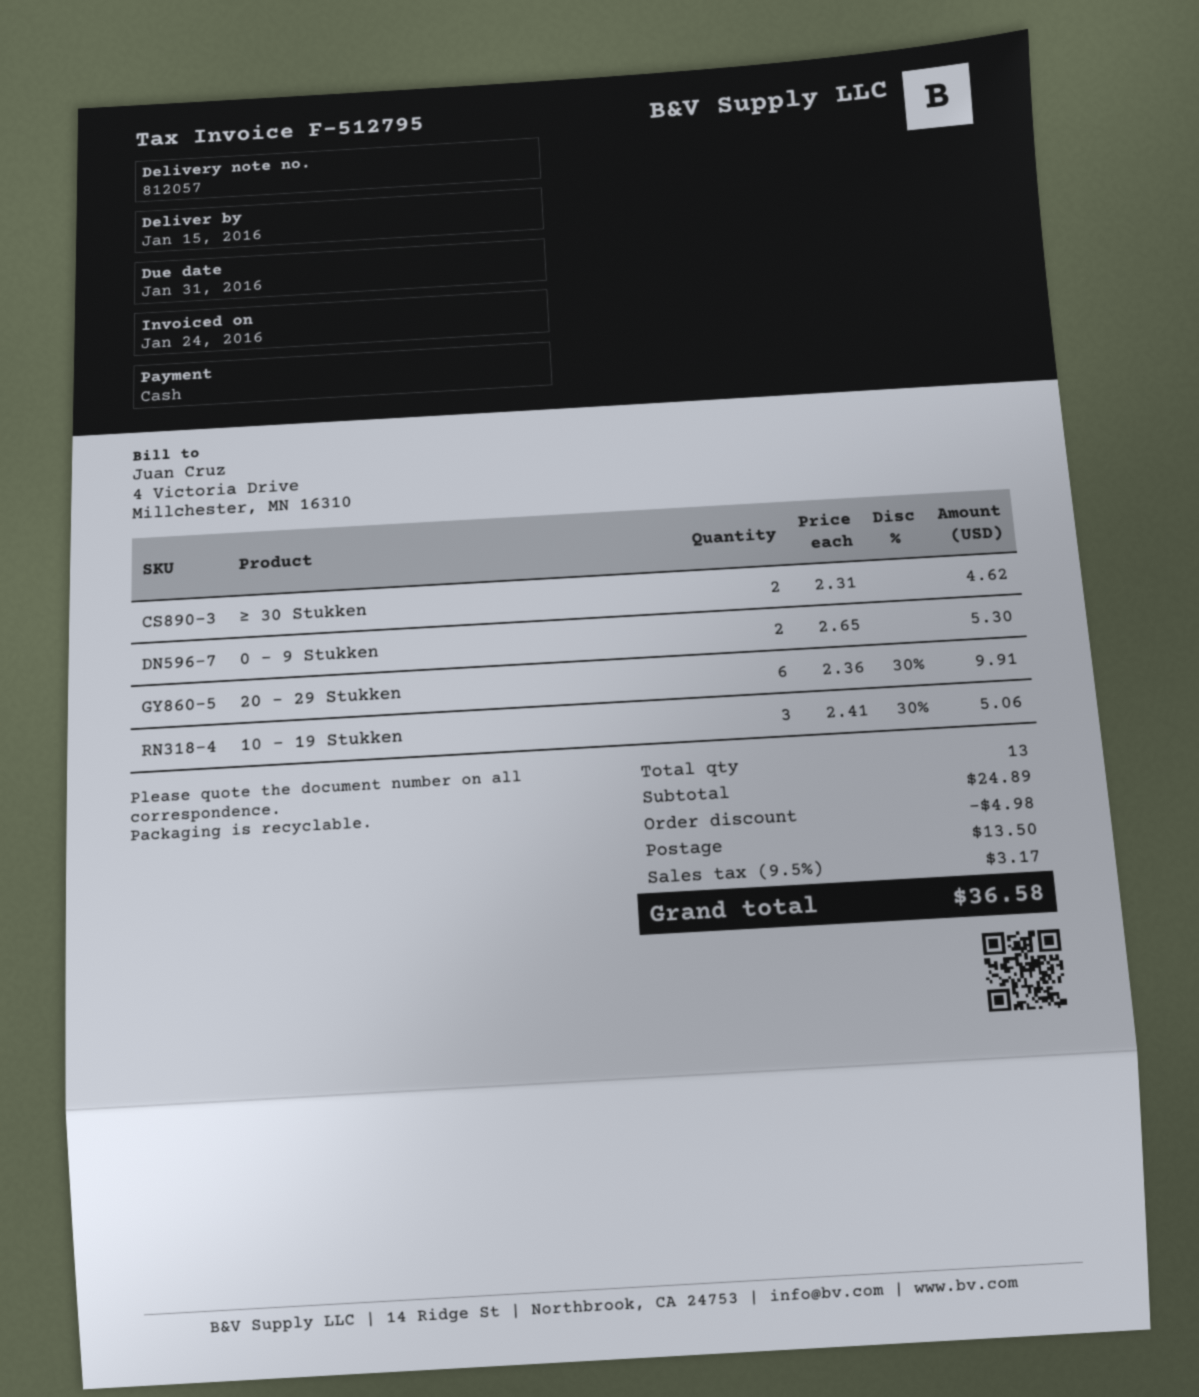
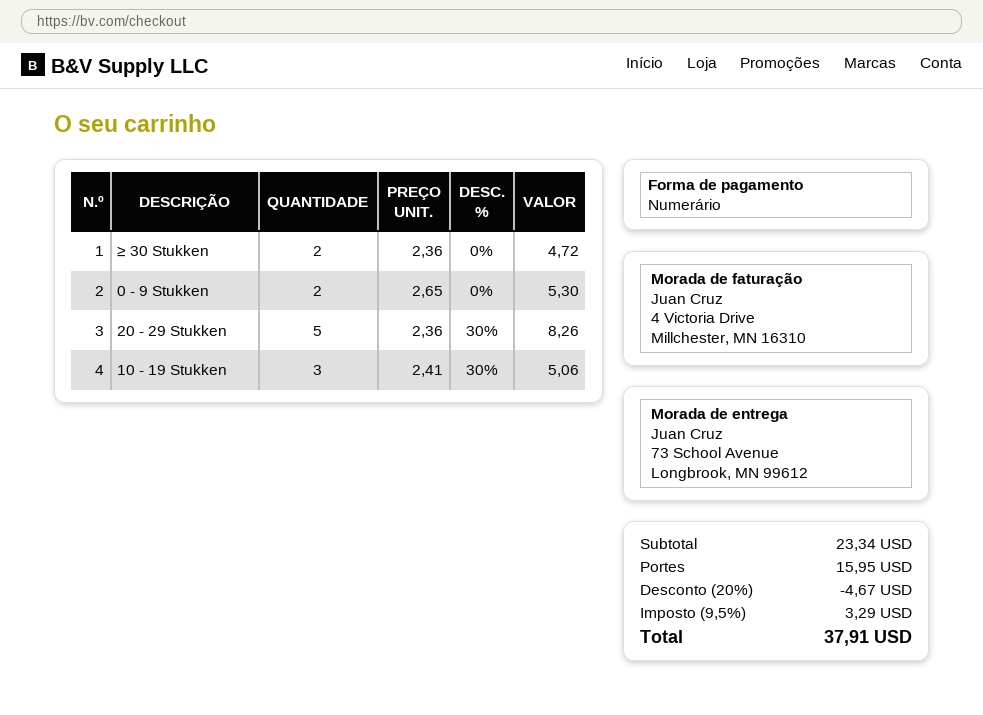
≥ 30 Stukken: 2 x 2.31 = 4.62 -> 2 x 2.36 = 4.72
20 - 29 Stukken: 6 x 2.36 - 30% = 9.91 -> 5 x 2.36 - 30% = 8.26
subtotal: 24.89 -> 23.34
discount: 4.98 -> 4.67
shipping: 13.50 -> 15.95
tax: 9.5% = 3.17 -> 9.5% = 3.29
total: 36.58 -> 37.91

